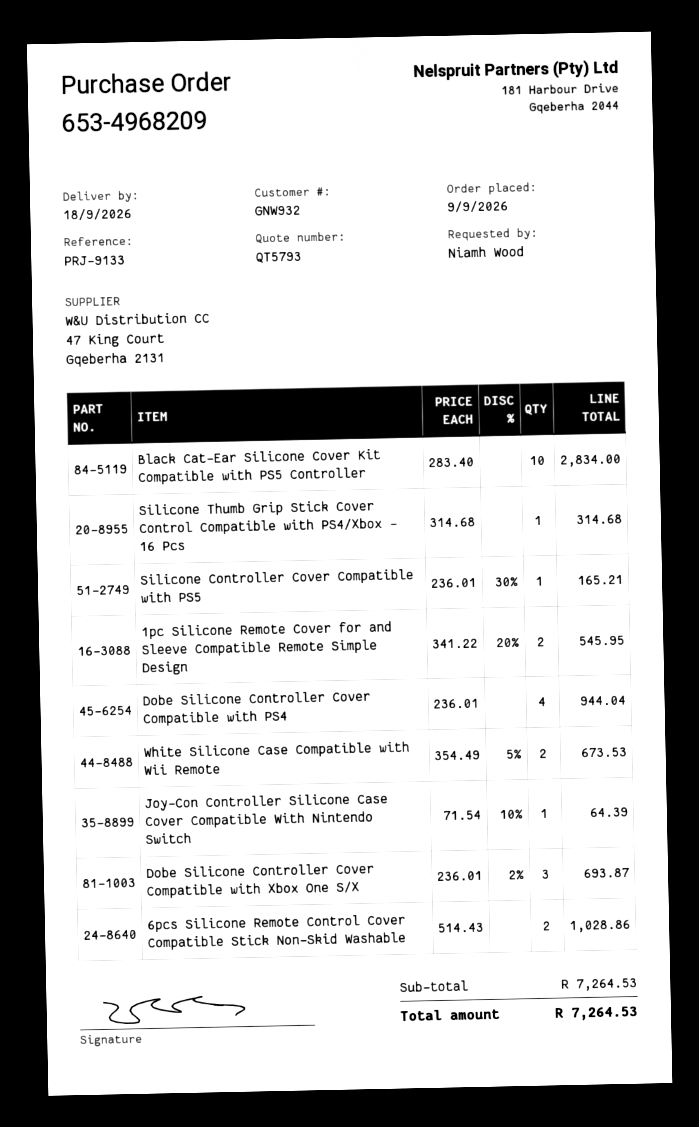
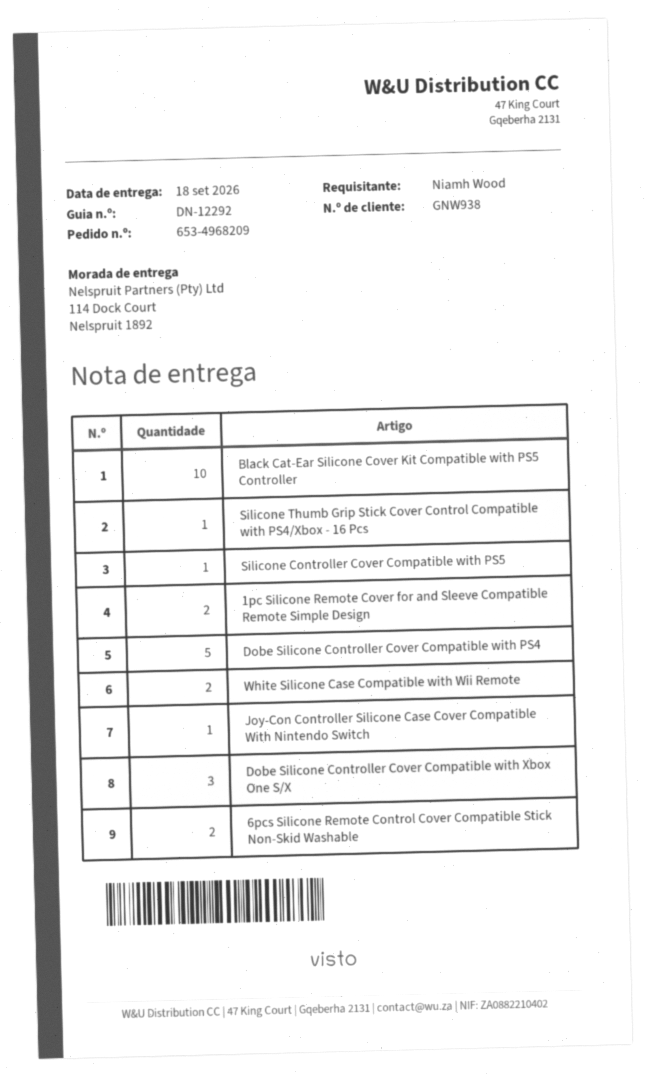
customer number: GNW932 -> GNW938
Dobe Silicone Controller Cover Compatible with PS4: 4 -> 5

